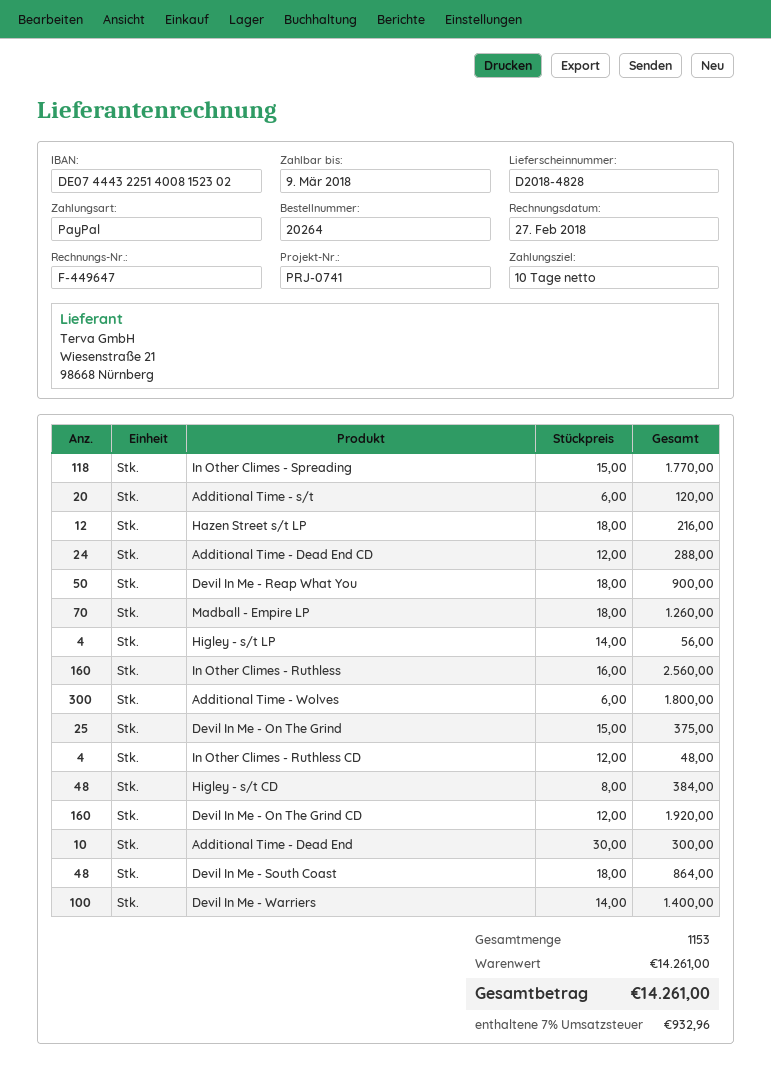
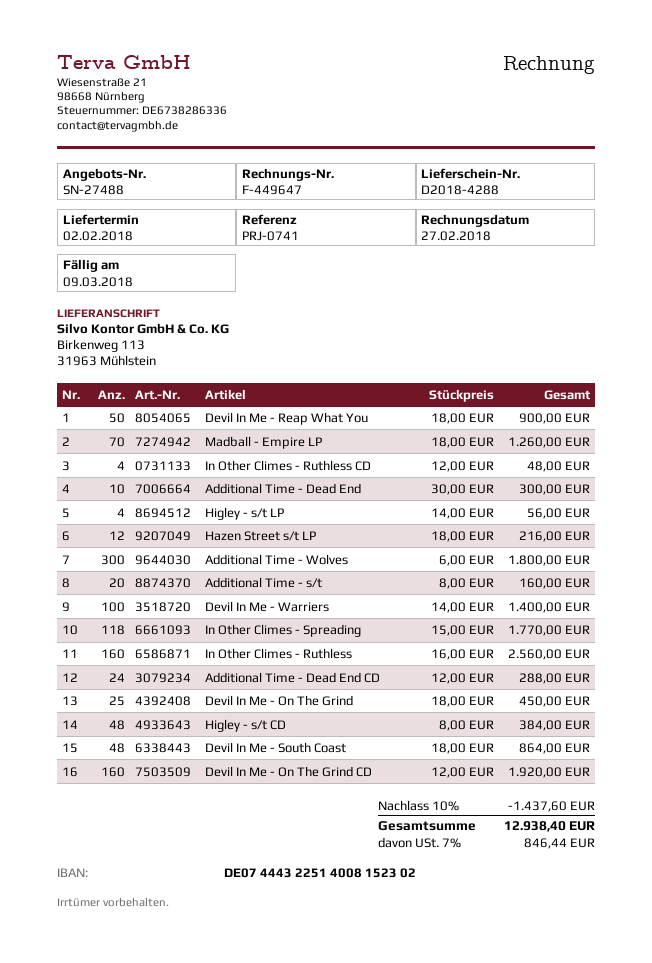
delivery note number: D2018-4828 -> D2018-4288
Additional Time - s/t: 20 x 6.00 = 120.00 -> 20 x 8.00 = 160.00
Devil In Me - On The Grind: 25 x 15.00 = 375.00 -> 25 x 18.00 = 450.00
discount: none -> 10% = 1437.60
tax: 7% = 932.96 -> 7% = 846.44
total: 14261.00 -> 12938.40

